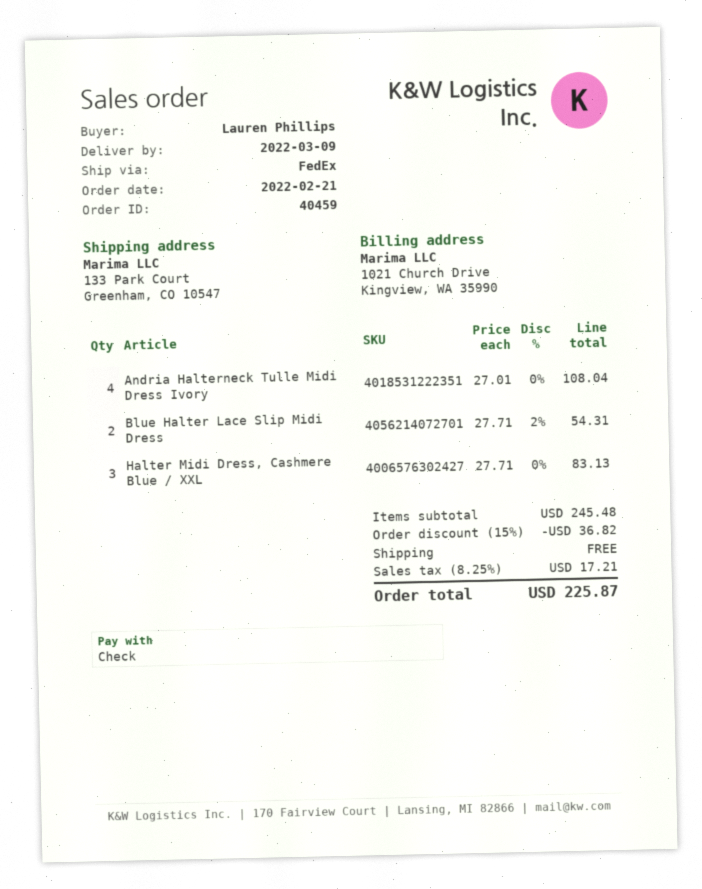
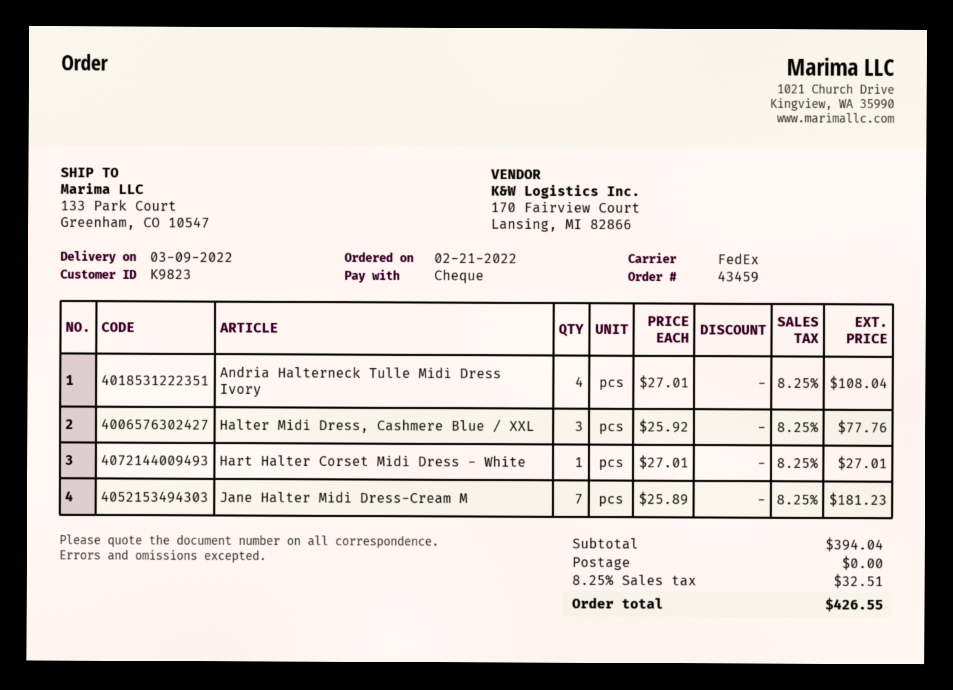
order number: 40459 -> 43459
Blue Halter Lace Slip Midi Dress: 2 x 27.71 - 2% = 54.31 -> none
Halter Midi Dress, Cashmere Blue / XXL: 3 x 27.71 = 83.13 -> 3 x 25.92 = 77.76
Hart Halter Corset Midi Dress - White: none -> 1 x 27.01 = 27.01
Jane Halter Midi Dress-Cream M: none -> 7 x 25.89 = 181.23
subtotal: 245.48 -> 394.04
discount: 15% = 36.82 -> none
tax: 8.25% = 17.21 -> 8.25% = 32.51
total: 225.87 -> 426.55

